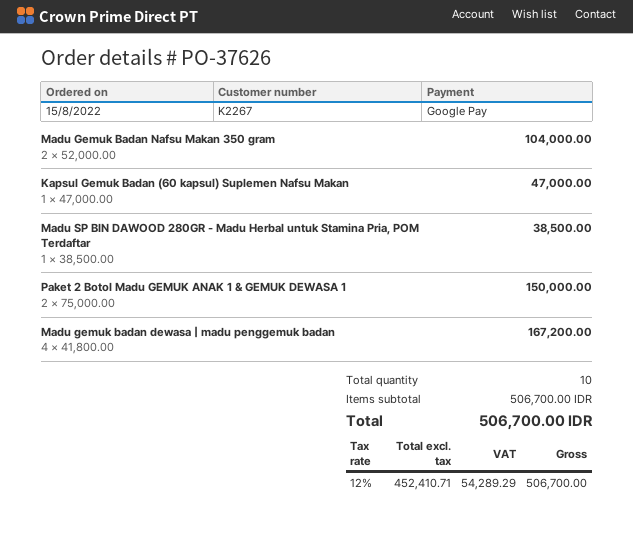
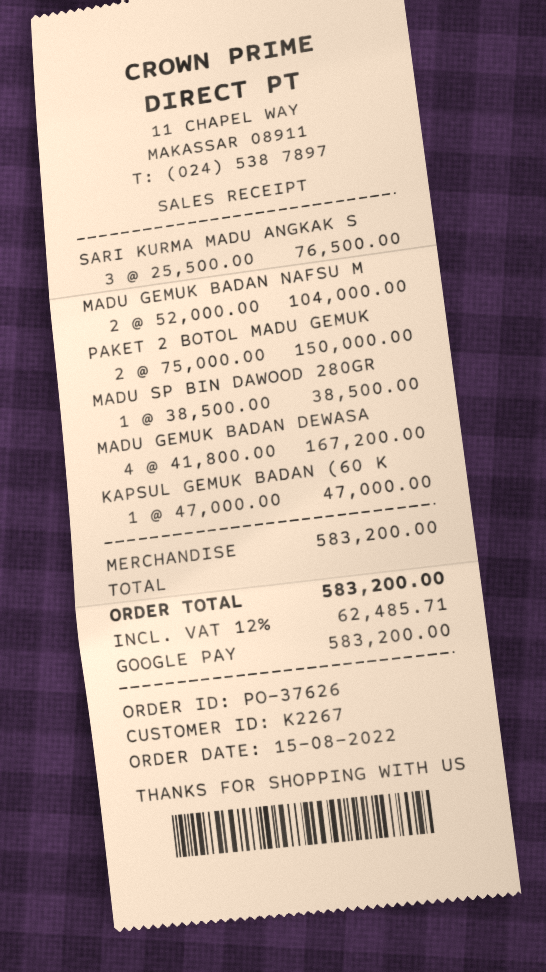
SARI KURMA MADU ANGKAK S: none -> 3 x 25500.00 = 76500.00
subtotal: 506700.00 -> 583200.00
tax: 12% = 54289.29 -> 12% = 62485.71
total: 506700.00 -> 583200.00

